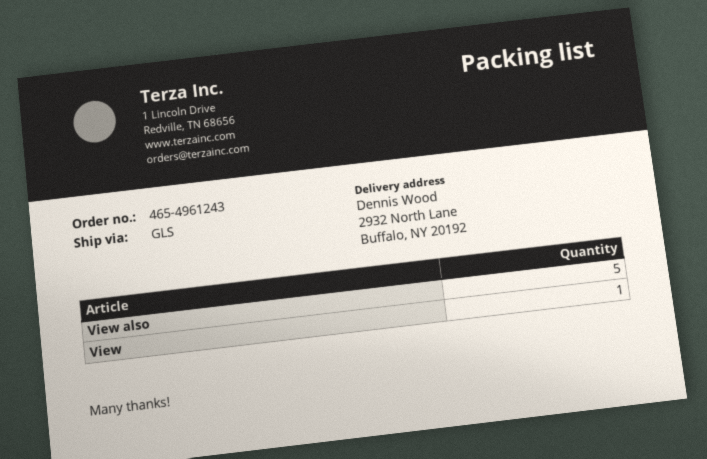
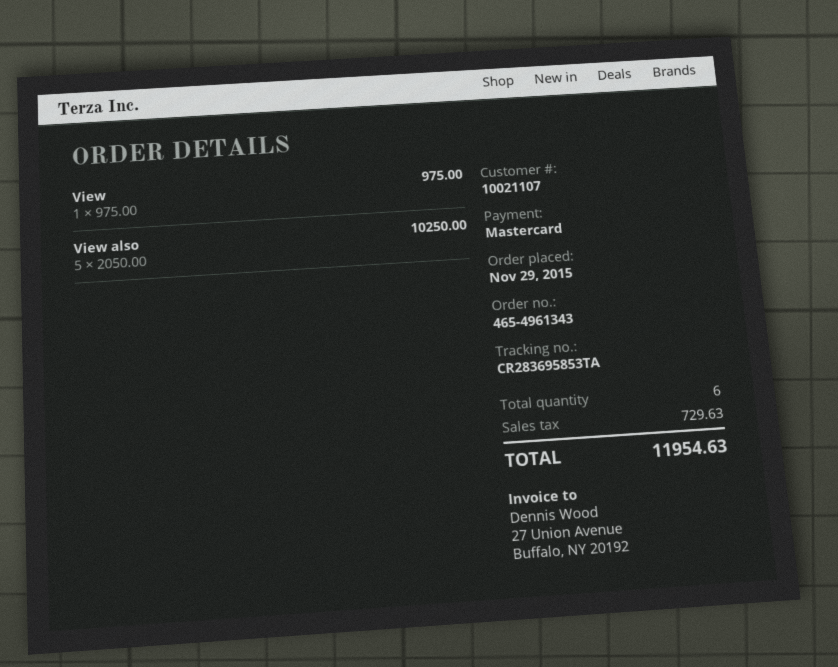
order number: 465-4961243 -> 465-4961343

